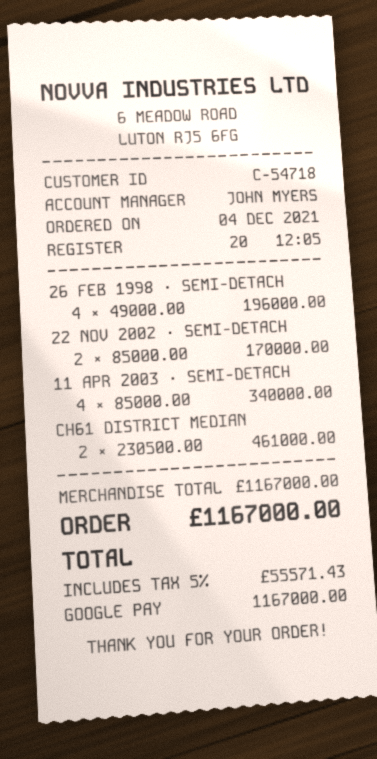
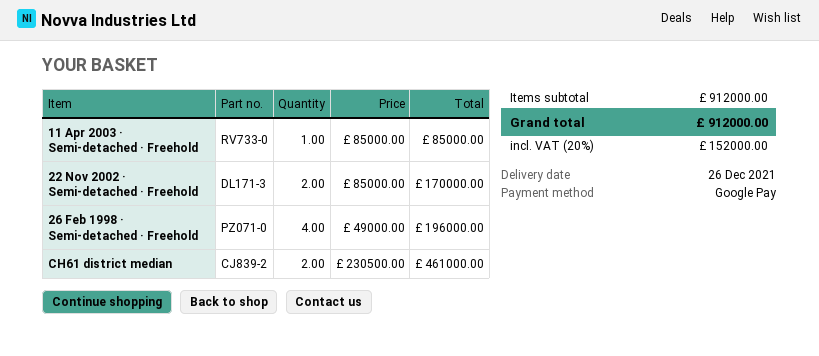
11 APR 2003 · SEMI-DETACH: 4 x 85000.00 = 340000.00 -> 1 x 85000.00 = 85000.00
subtotal: 1167000.00 -> 912000.00
tax: 5% = 55571.43 -> 20% = 152000.00
total: 1167000.00 -> 912000.00

